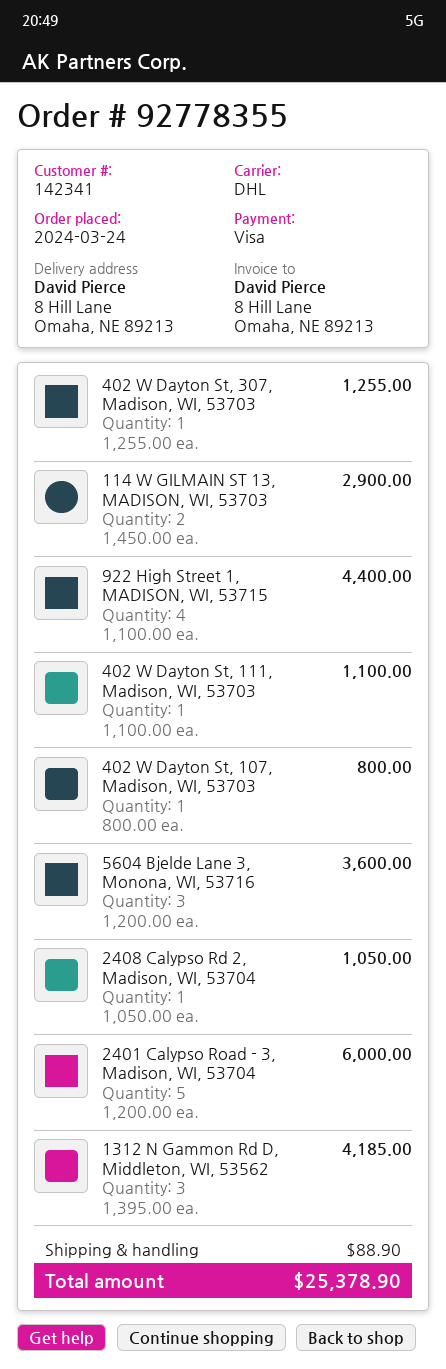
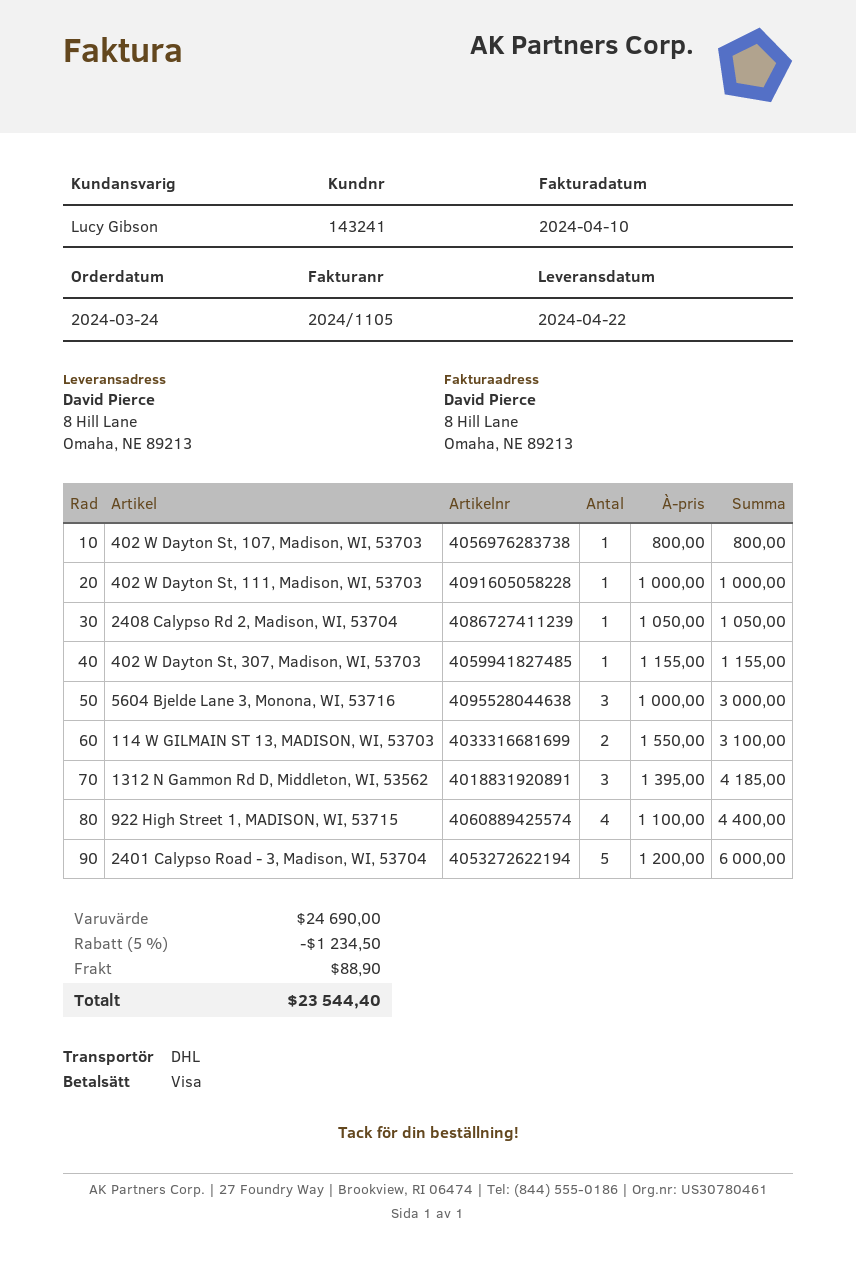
customer number: 142341 -> 143241
402 W Dayton St, 307, Madison, WI, 53703: 1 x 1255.00 = 1255.00 -> 1 x 1155.00 = 1155.00
114 W GILMAIN ST 13, MADISON, WI, 53703: 2 x 1450.00 = 2900.00 -> 2 x 1550.00 = 3100.00
402 W Dayton St, 111, Madison, WI, 53703: 1 x 1100.00 = 1100.00 -> 1 x 1000.00 = 1000.00
5604 Bjelde Lane 3, Monona, WI, 53716: 3 x 1200.00 = 3600.00 -> 3 x 1000.00 = 3000.00
discount: none -> 5% = 1234.50
total: 25378.90 -> 23544.40

